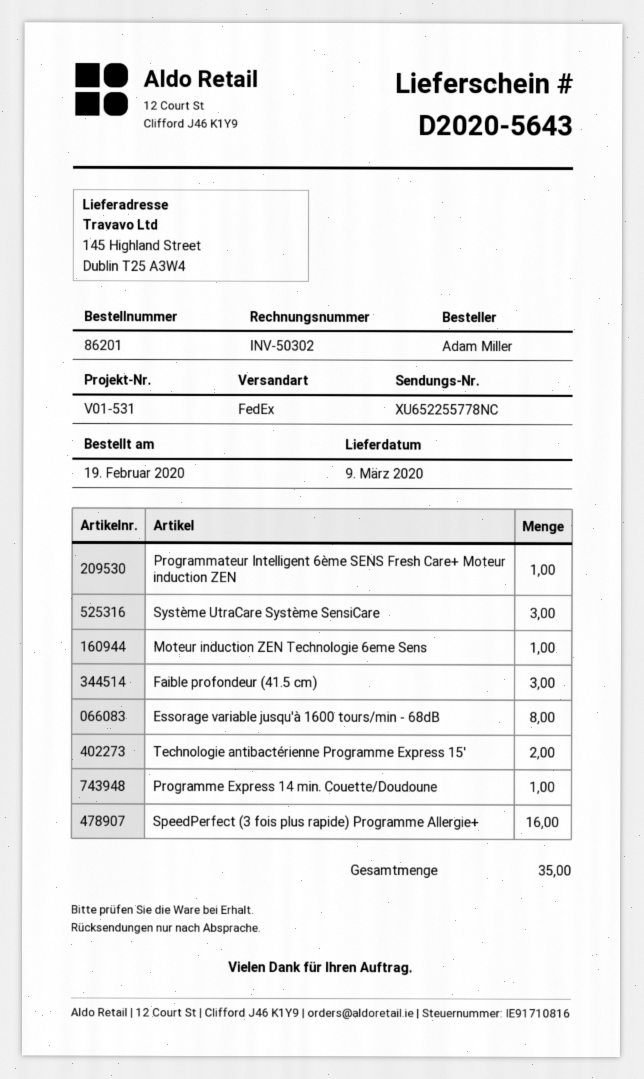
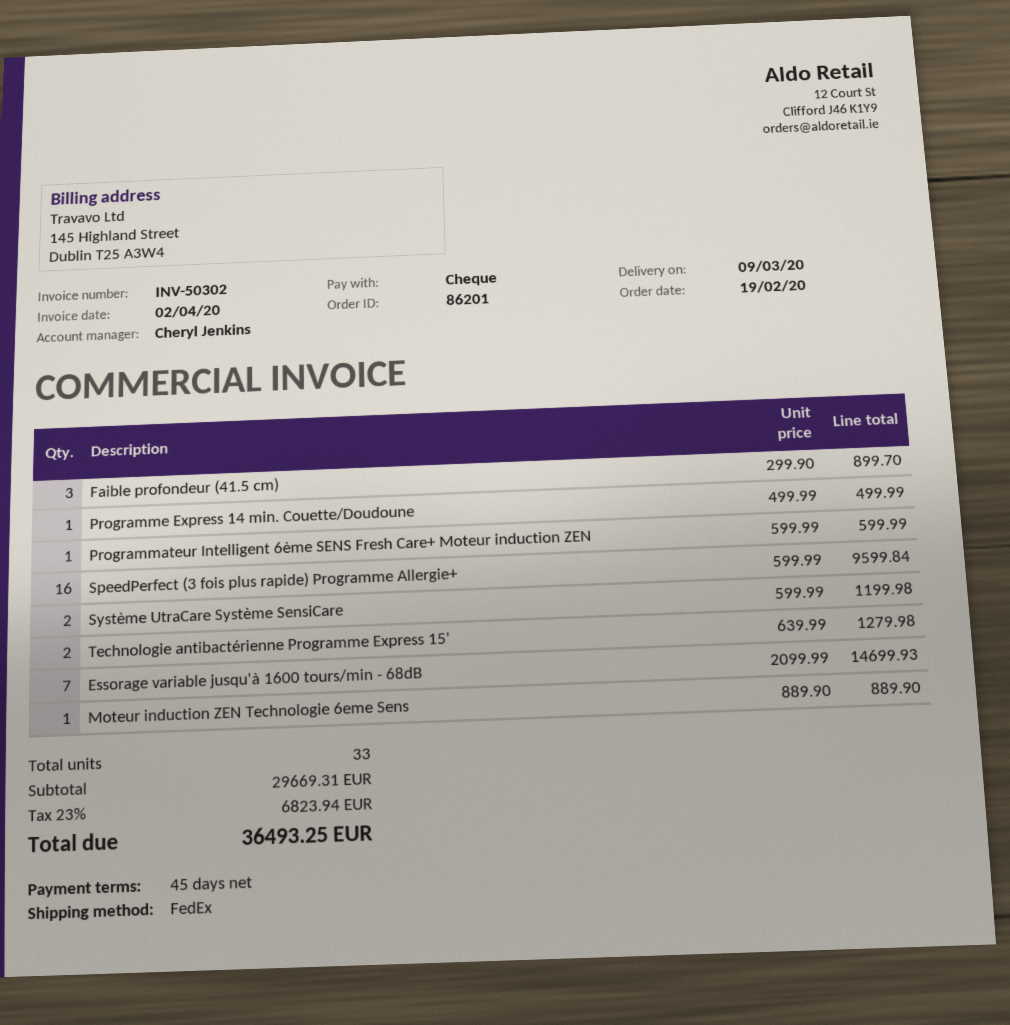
Système UtraCare Système SensiCare: 3 -> 2
Essorage variable jusqu'à 1600 tours/min - 68dB: 8 -> 7
total quantity: 35 -> 33

